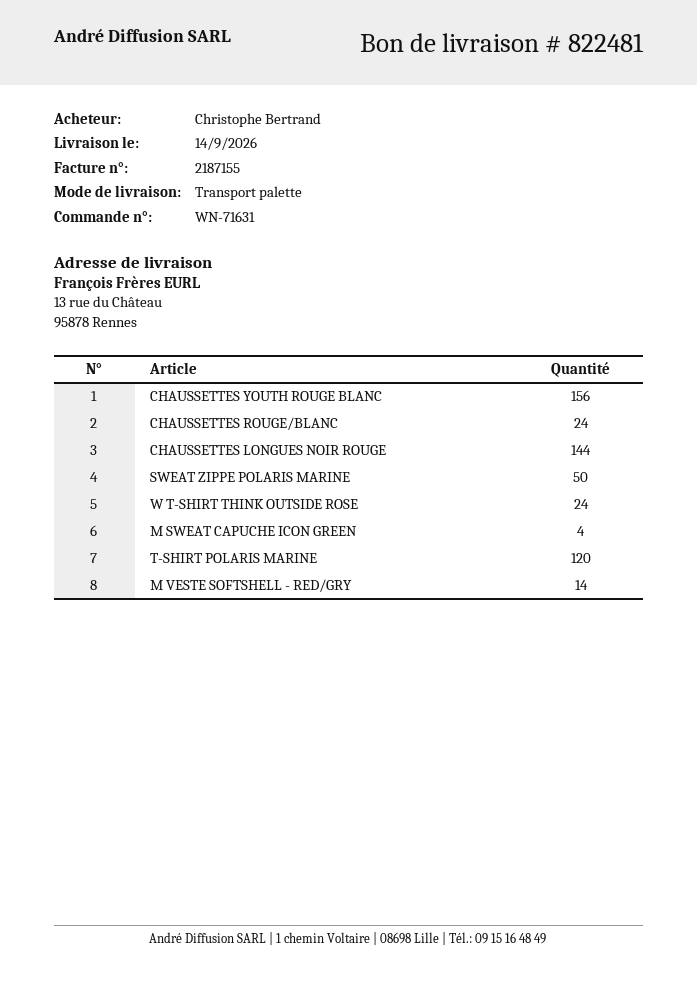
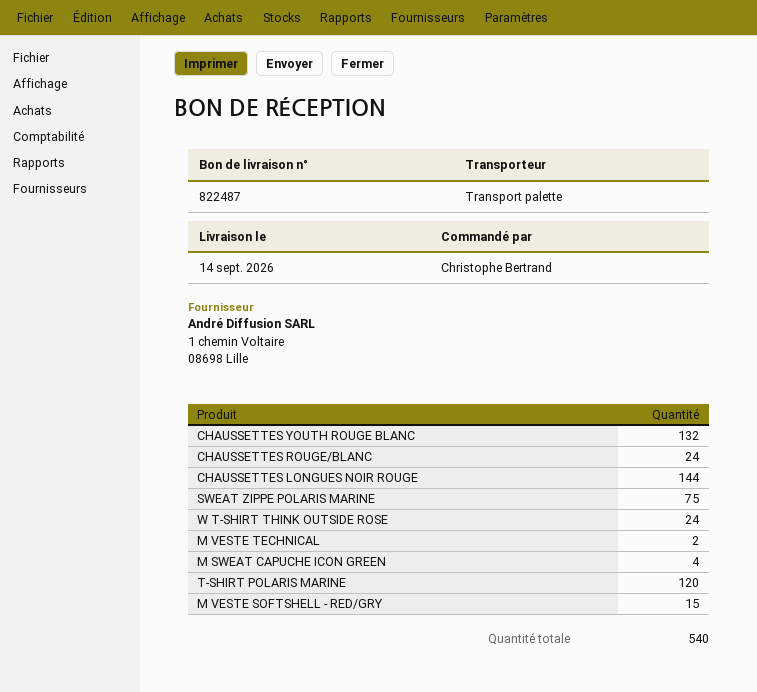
delivery note number: 822481 -> 822487
CHAUSSETTES YOUTH ROUGE BLANC: 156 -> 132
SWEAT ZIPPE POLARIS MARINE: 50 -> 75
M VESTE SOFTSHELL - RED/GRY: 14 -> 15
M VESTE TECHNICAL: none -> 2

